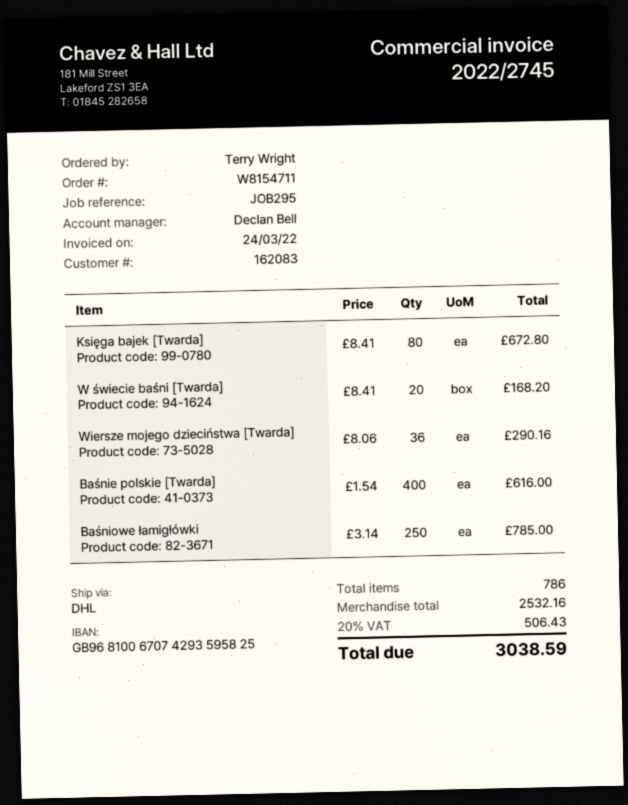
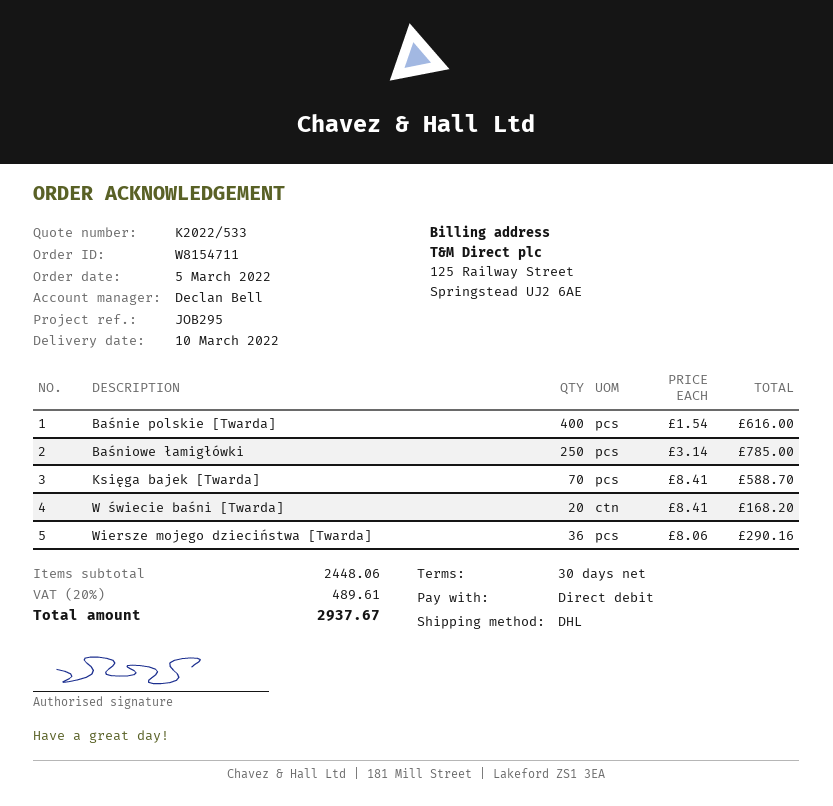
Księga bajek [Twarda]: 80 x 8.41 = 672.80 -> 70 x 8.41 = 588.70
subtotal: 2532.16 -> 2448.06
tax: 20% = 506.43 -> 20% = 489.61
total: 3038.59 -> 2937.67

